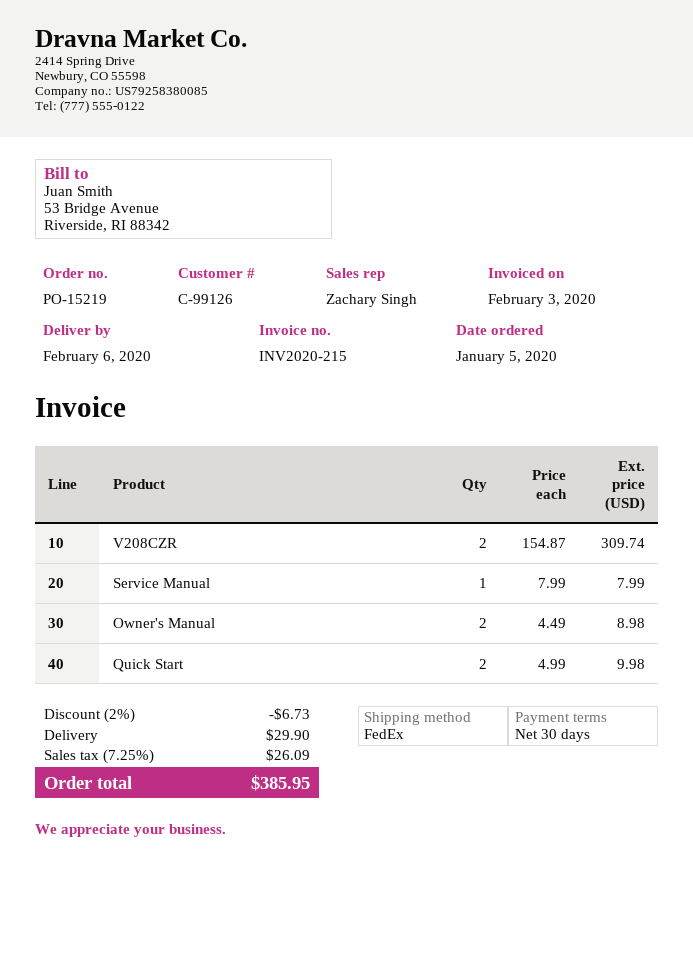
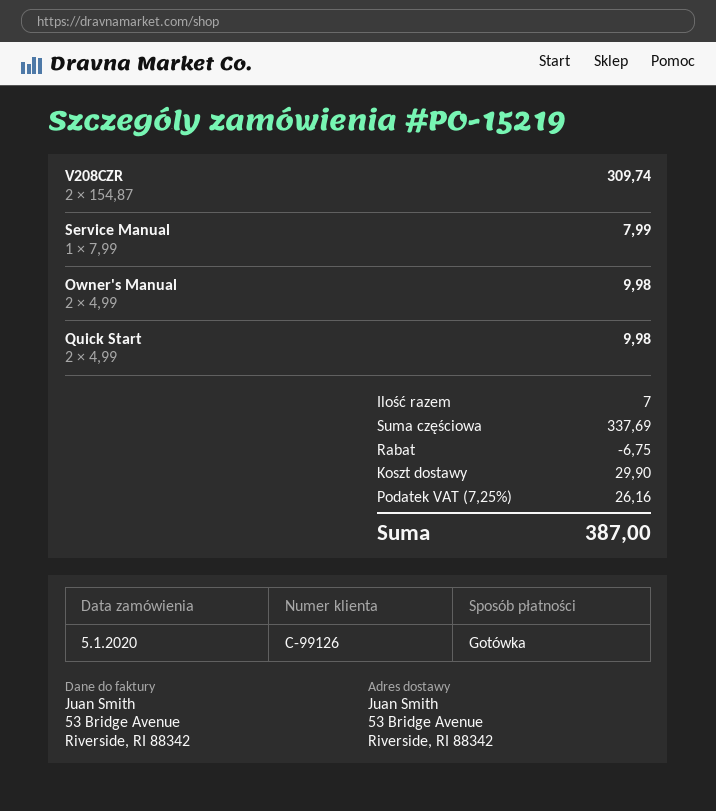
Owner's Manual: 2 x 4.49 = 8.98 -> 2 x 4.99 = 9.98
discount: 6.73 -> 6.75
tax: 7.25% = 26.09 -> 7.25% = 26.16
total: 385.95 -> 387.00

